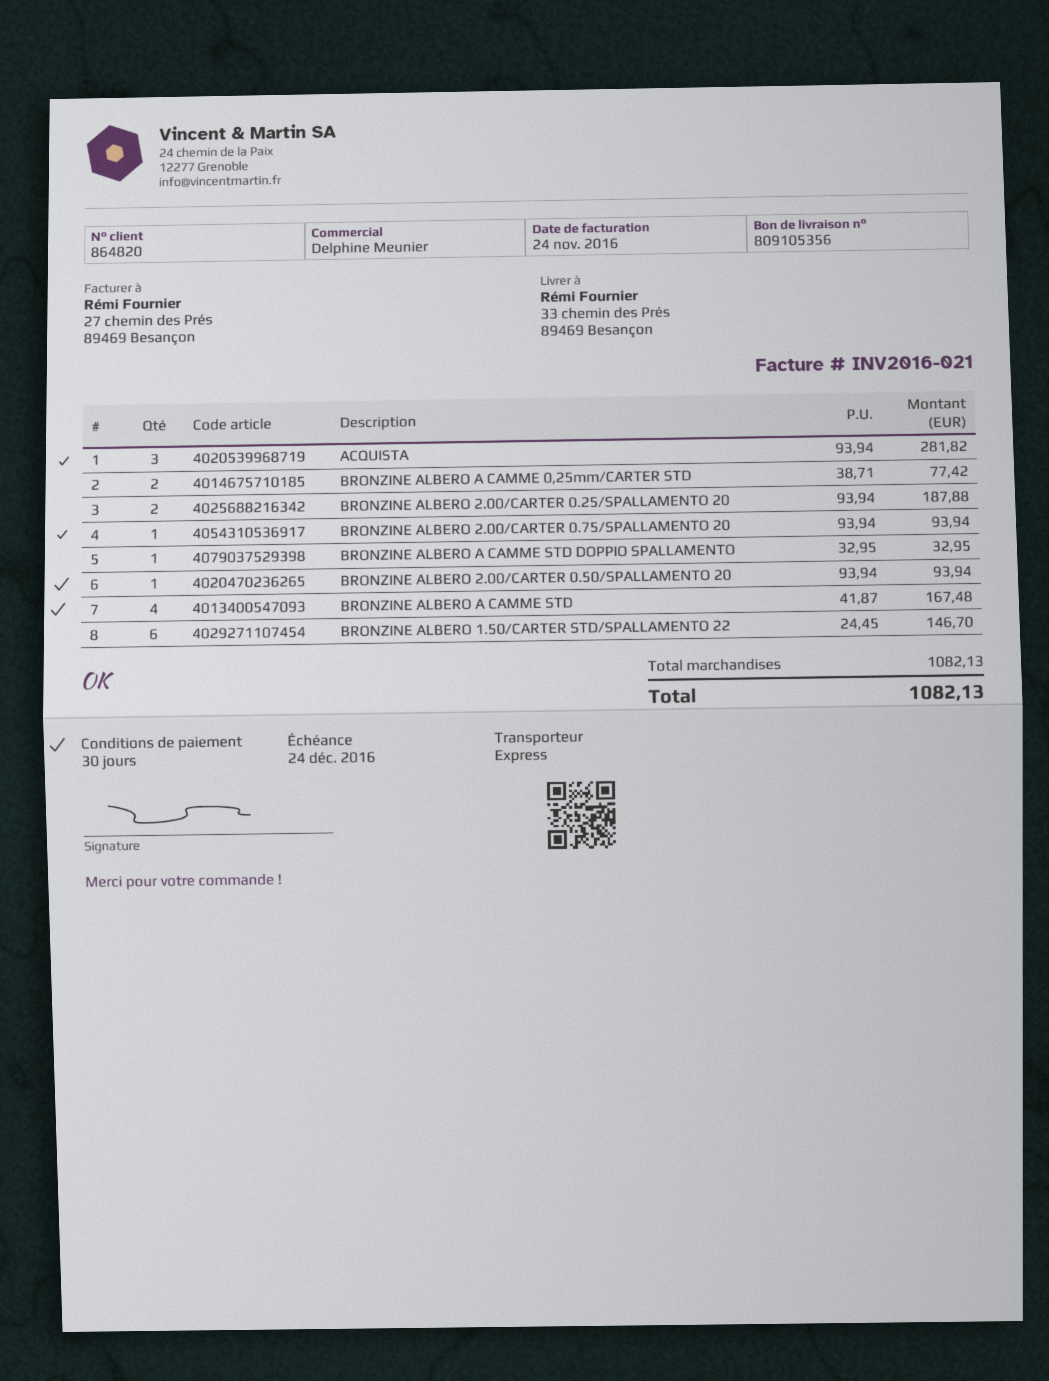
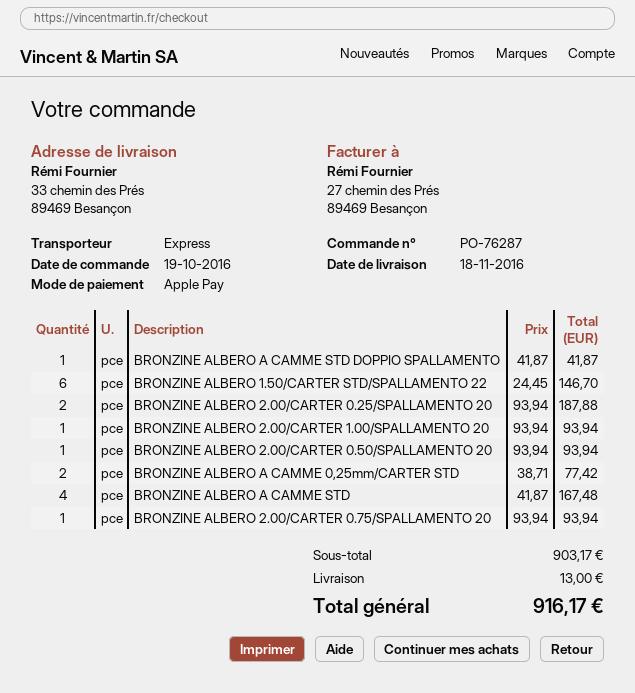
ACQUISTA: 3 x 93.94 = 281.82 -> none
BRONZINE ALBERO A CAMME STD DOPPIO SPALLAMENTO: 1 x 32.95 = 32.95 -> 1 x 41.87 = 41.87
BRONZINE ALBERO 2.00/CARTER 1.00/SPALLAMENTO 20: none -> 1 x 93.94 = 93.94
subtotal: 1082.13 -> 903.17
shipping: none -> 13.00
total: 1082.13 -> 916.17

